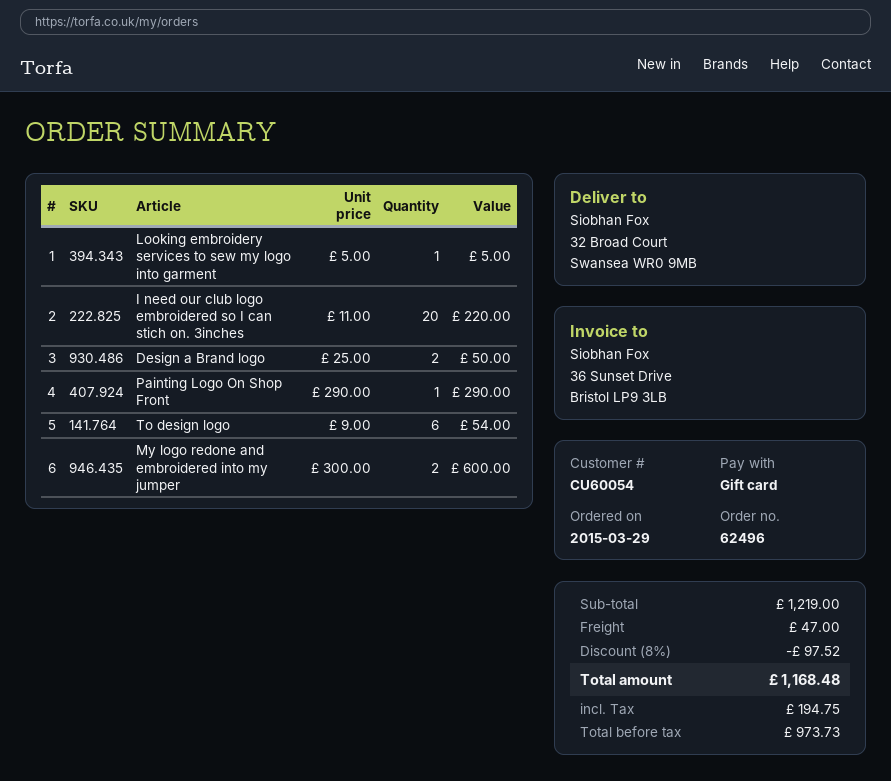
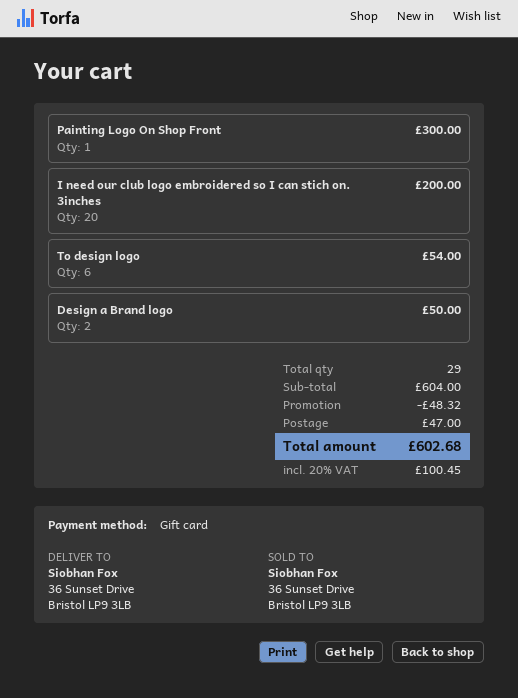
ship to: 32 Broad Court, Swansea WR0 9MB -> 36 Sunset Drive, Bristol LP9 3LB
Looking embroidery services to sew my logo into garment: 1 for 5.00 -> none
I need our club logo embroidered so I can stich on. 3inches: 20 for 220.00 -> 20 for 200.00
Painting Logo On Shop Front: 1 for 290.00 -> 1 for 300.00
My logo redone and embroidered into my jumper: 2 for 600.00 -> none
subtotal: 1219.00 -> 604.00
discount: 97.52 -> 48.32
tax: 194.75 -> 100.45
total: 1168.48 -> 602.68

